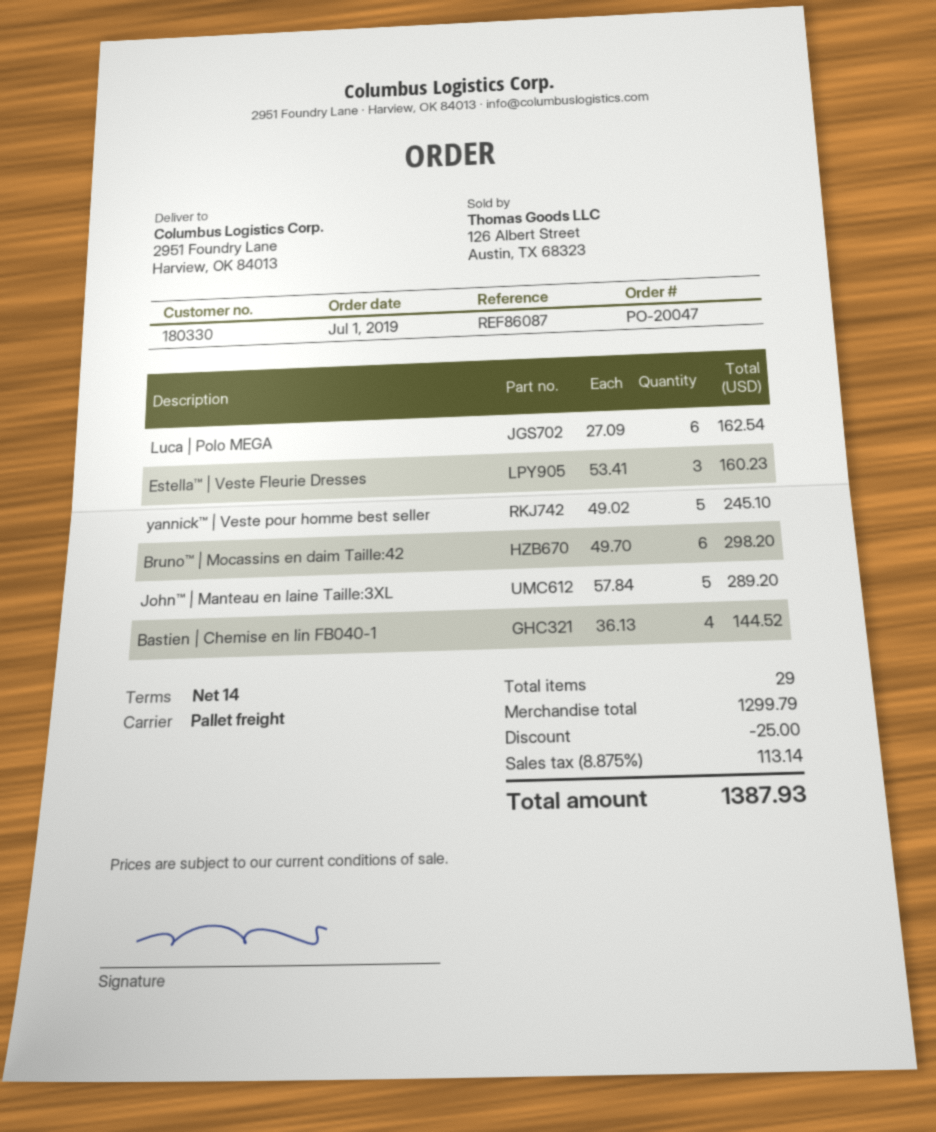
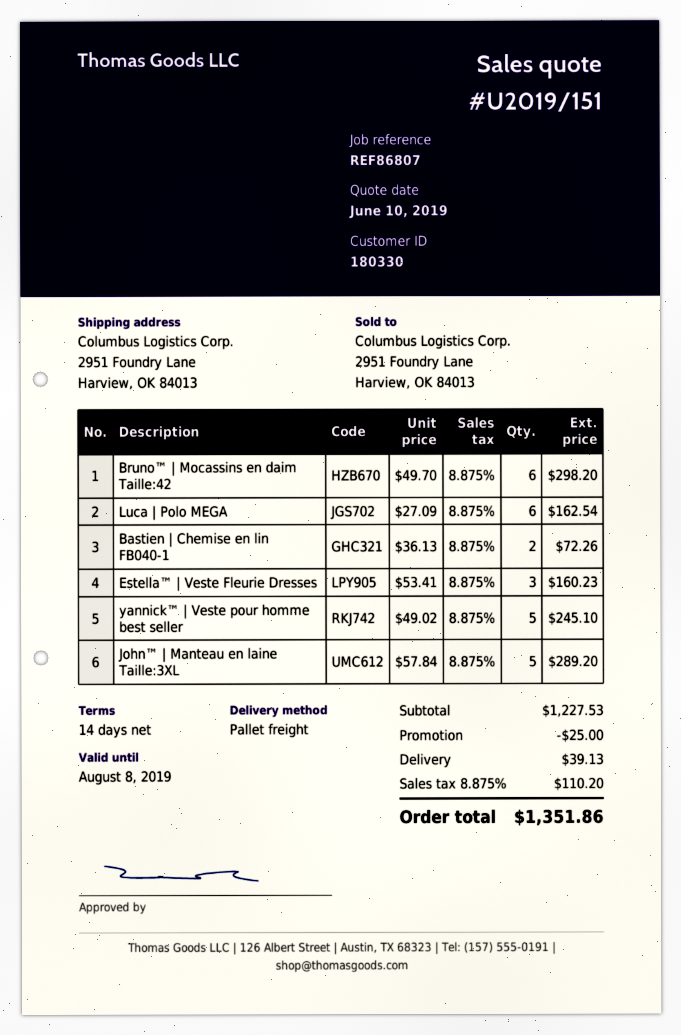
reference: REF86087 -> REF86807
Bastien | Chemise en lin FB040-1: 4 x 36.13 = 144.52 -> 2 x 36.13 = 72.26
subtotal: 1299.79 -> 1227.53
shipping: none -> 39.13
tax: 8.875% = 113.14 -> 8.875% = 110.20
total: 1387.93 -> 1351.86

